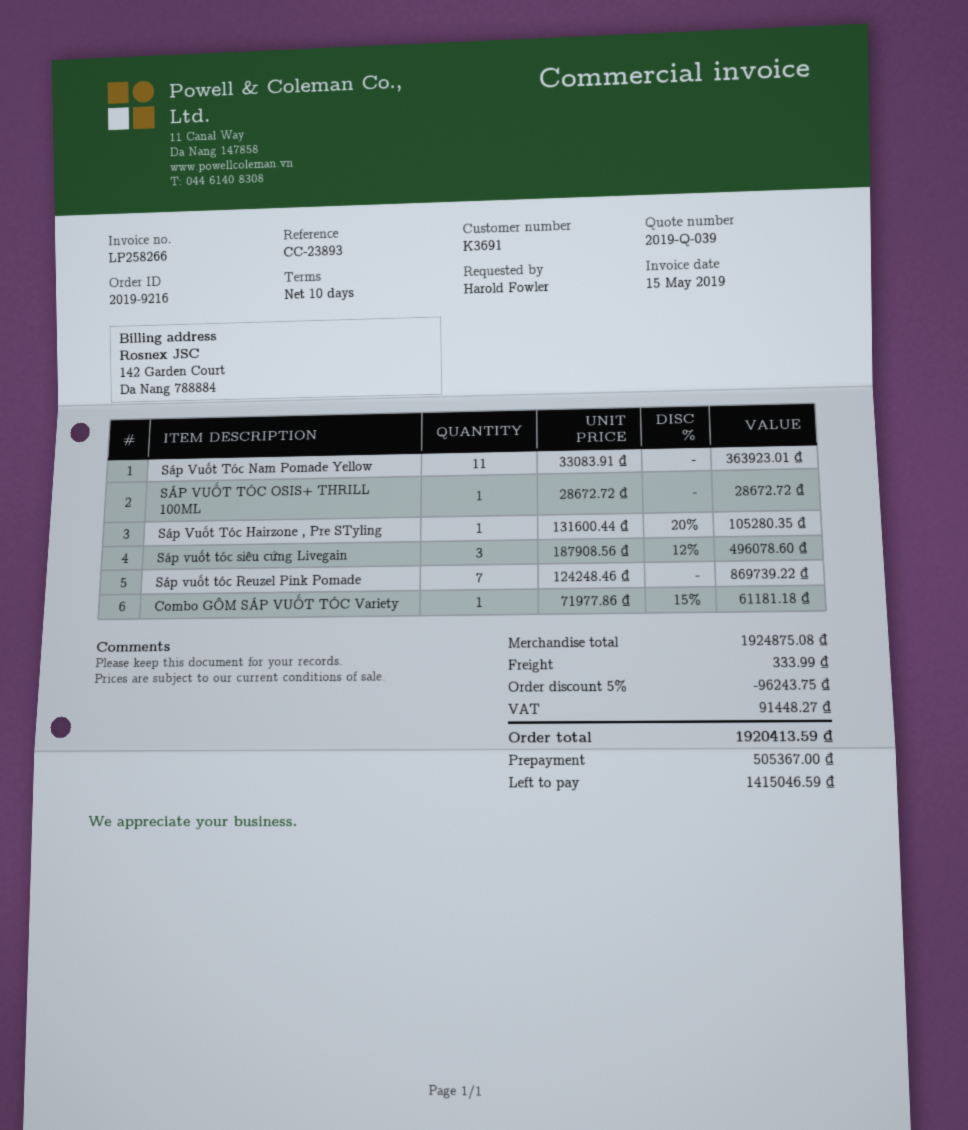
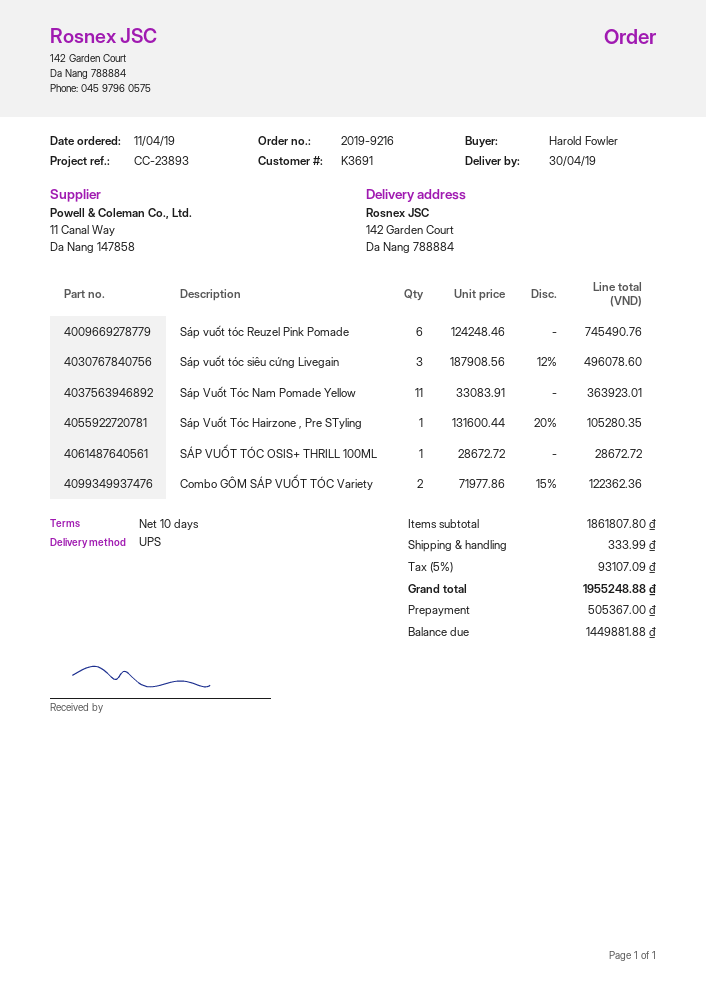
Sáp vuốt tóc Reuzel Pink Pomade: 7 x 124248.46 = 869739.22 -> 6 x 124248.46 = 745490.76
Combo GÔM SÁP VUỐT TÓC Variety: 1 x 71977.86 - 15% = 61181.18 -> 2 x 71977.86 - 15% = 122362.36
subtotal: 1924875.08 -> 1861807.80
discount: 5% = 96243.75 -> none
tax: 91448.27 -> 93107.09
total: 1920413.59 -> 1955248.88
balance: 1415046.59 -> 1449881.88

